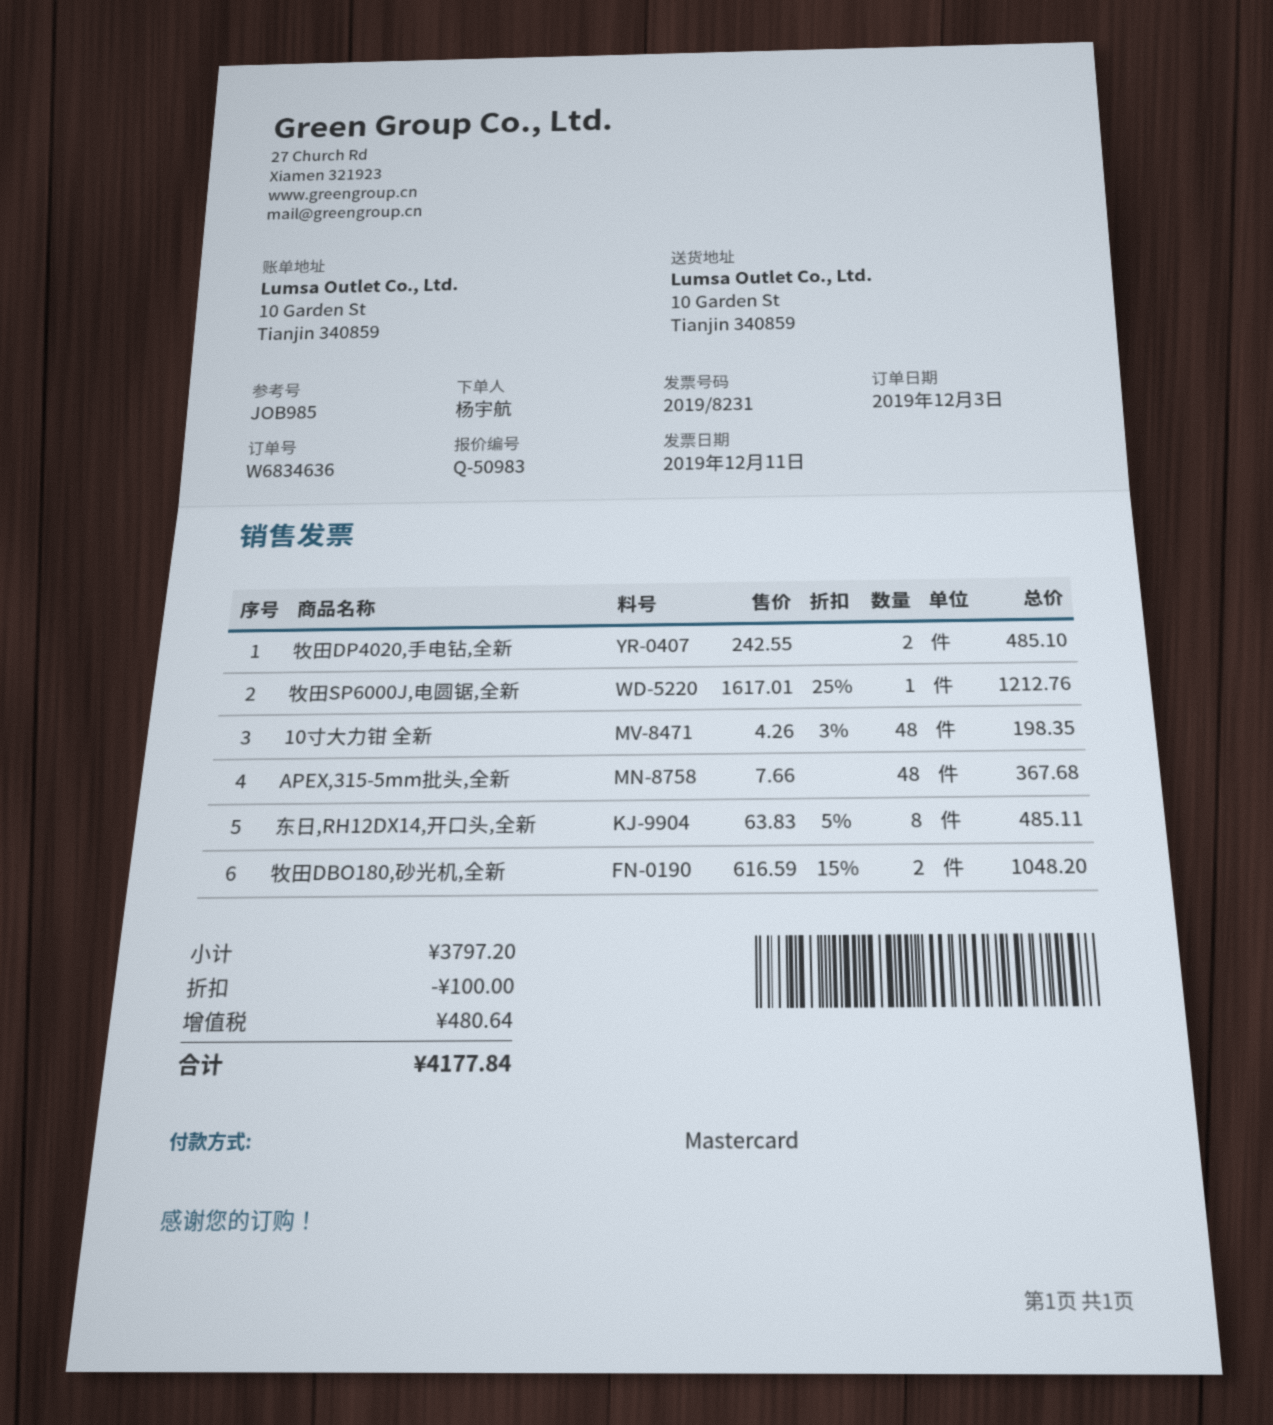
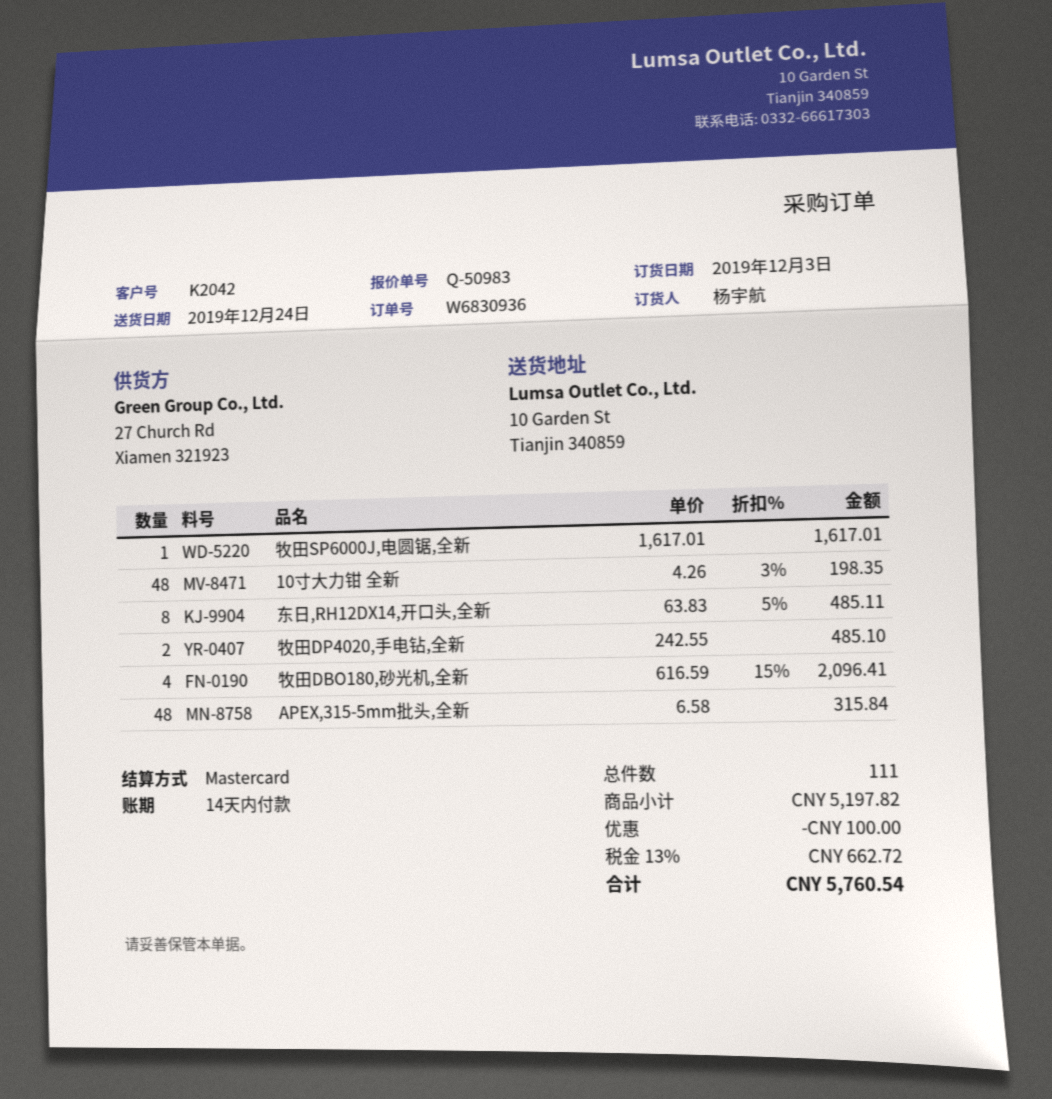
order number: W6834636 -> W6830936
牧田SP6000J,电圆锯,全新: 1 x 1617.01 - 25% = 1212.76 -> 1 x 1617.01 = 1617.01
APEX,315-5mm批头,全新: 48 x 7.66 = 367.68 -> 48 x 6.58 = 315.84
牧田DBO180,砂光机,全新: 2 x 616.59 - 15% = 1048.20 -> 4 x 616.59 - 15% = 2096.41
subtotal: 3797.20 -> 5197.82
tax: 480.64 -> 662.72
total: 4177.84 -> 5760.54

